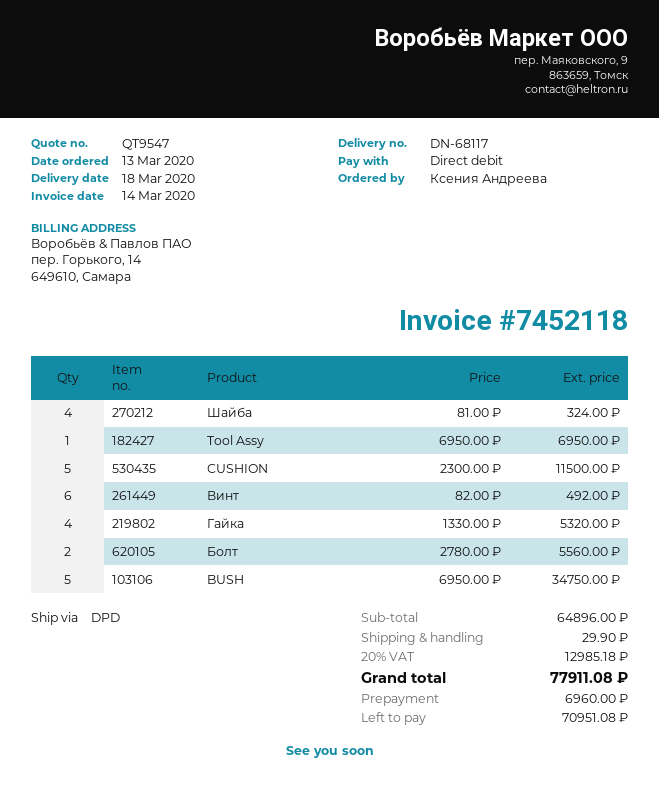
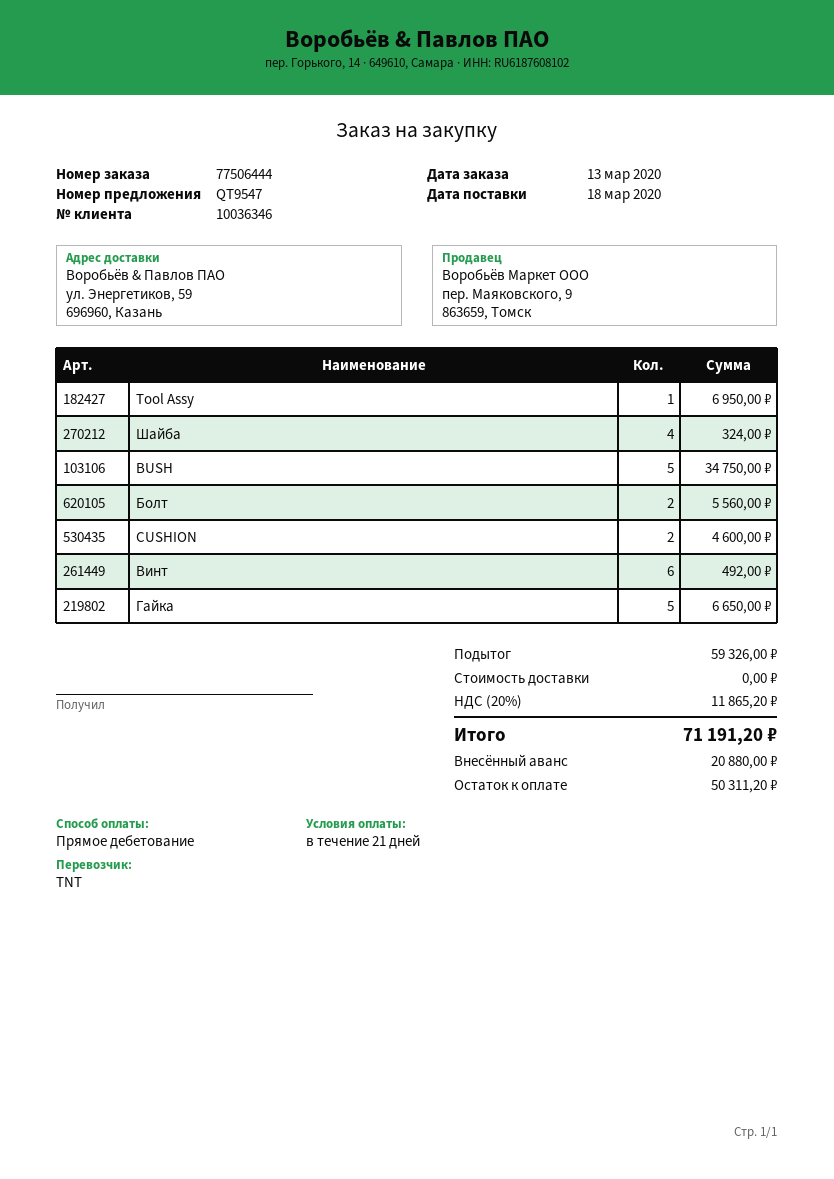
shipping method: DPD -> TNT
CUSHION: 5 for 11500.00 -> 2 for 4600.00
Гайка: 4 for 5320.00 -> 5 for 6650.00
subtotal: 64896.00 -> 59326.00
shipping: 29.90 -> 0.00
tax: 20% = 12985.18 -> 20% = 11865.20
total: 77911.08 -> 71191.20
deposit: 6960.00 -> 20880.00
balance: 70951.08 -> 50311.20

